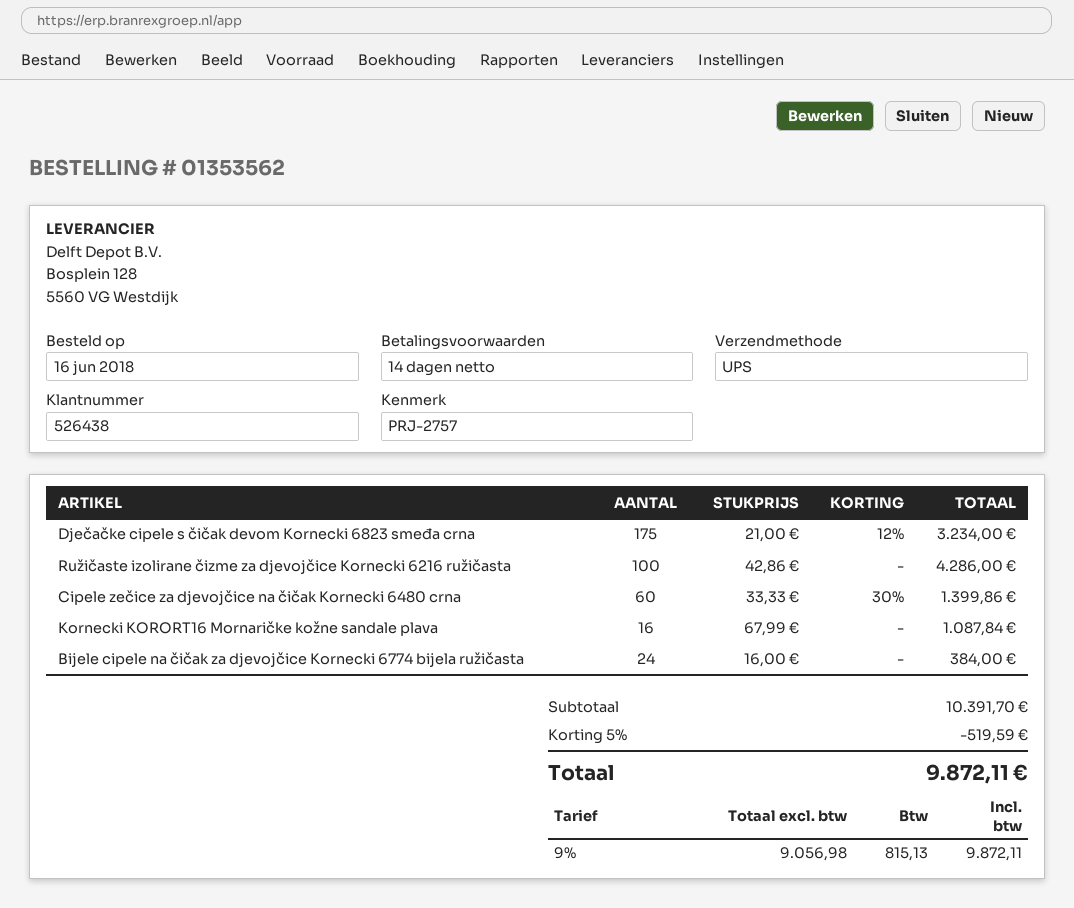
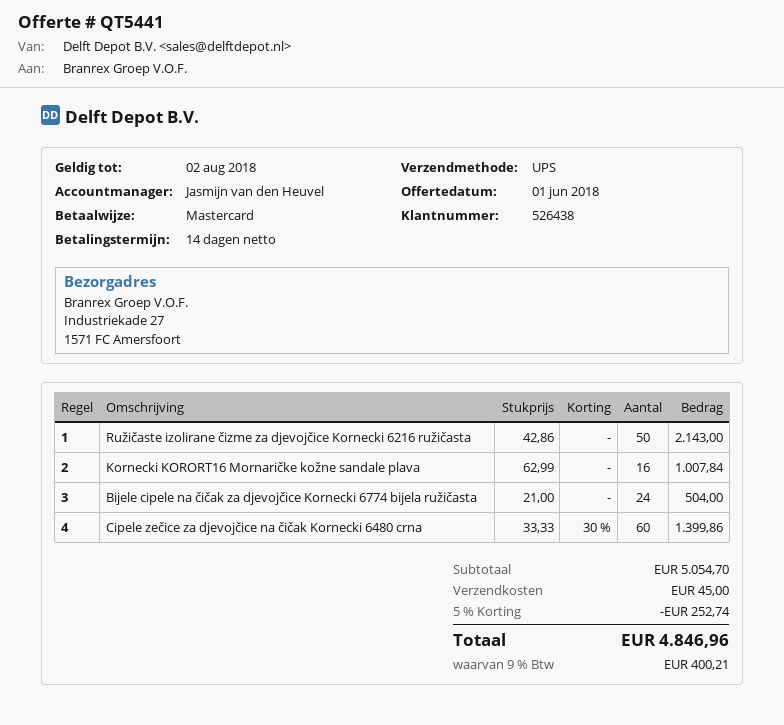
Dječačke cipele s čičak devom Kornecki 6823 smeđa crna: 175 x 21.00 - 12% = 3234.00 -> none
Ružičaste izolirane čizme za djevojčice Kornecki 6216 ružičasta: 100 x 42.86 = 4286.00 -> 50 x 42.86 = 2143.00
Kornecki KORORT16 Mornaričke kožne sandale plava: 16 x 67.99 = 1087.84 -> 16 x 62.99 = 1007.84
Bijele cipele na čičak za djevojčice Kornecki 6774 bijela ružičasta: 24 x 16.00 = 384.00 -> 24 x 21.00 = 504.00
subtotal: 10391.70 -> 5054.70
discount: 5% = 519.59 -> 5% = 252.74
shipping: none -> 45.00
tax: 9% = 815.13 -> 9% = 400.21
total: 9872.11 -> 4846.96

